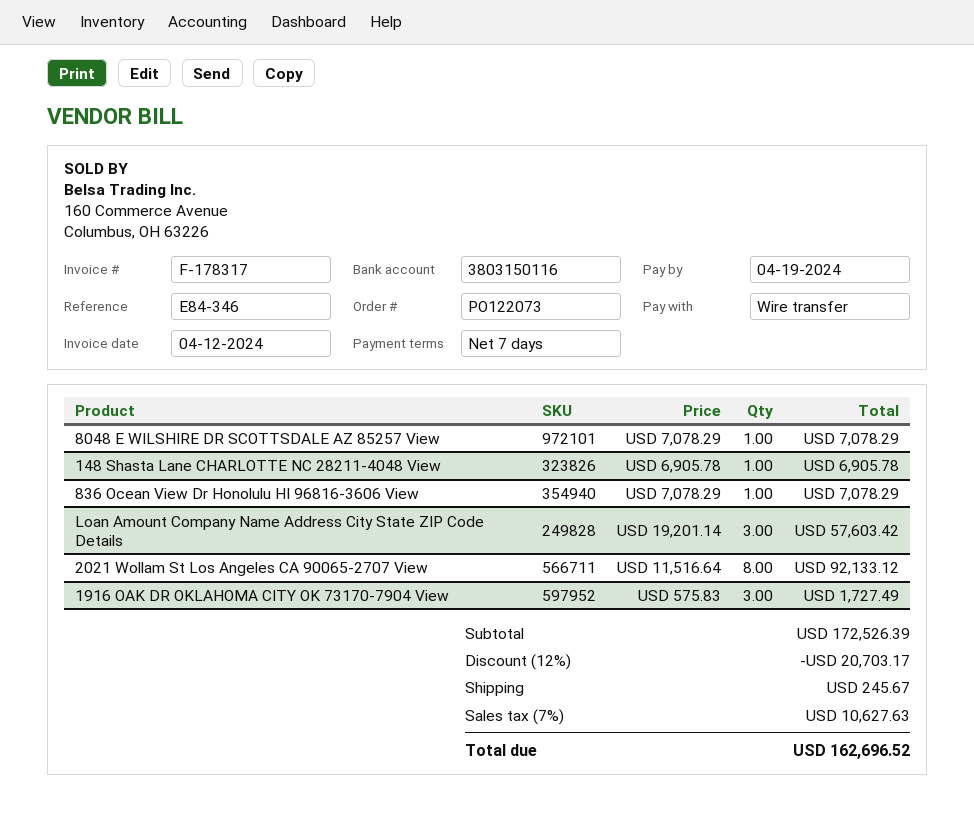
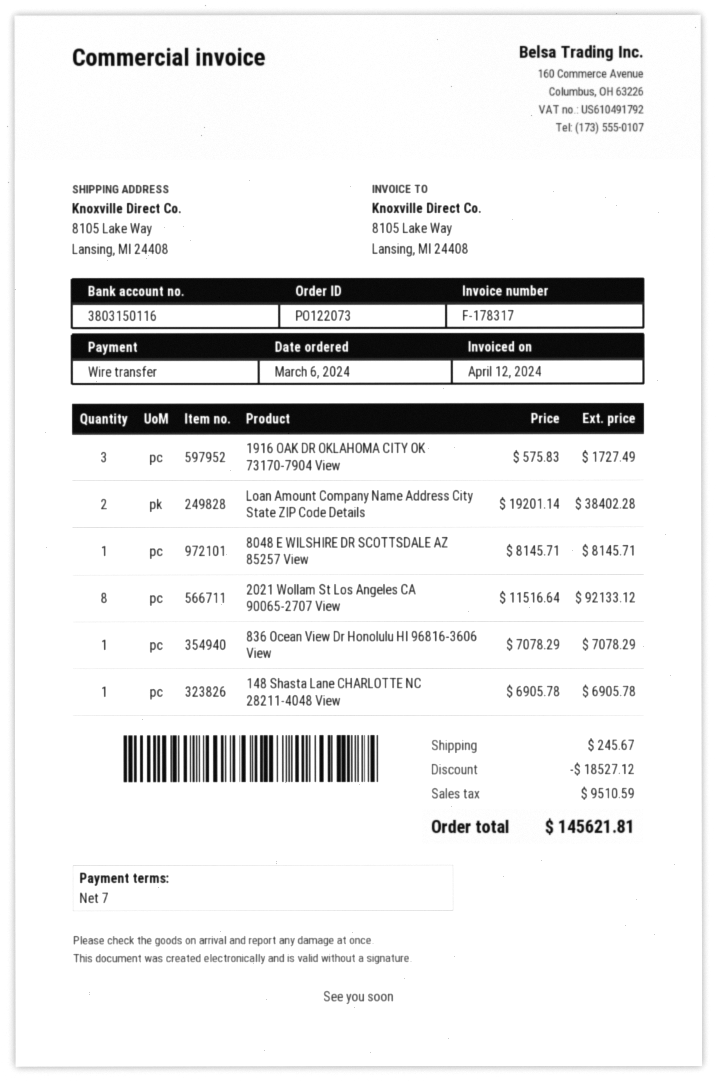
8048 E WILSHIRE DR SCOTTSDALE AZ 85257 View: 1 x 7078.29 = 7078.29 -> 1 x 8145.71 = 8145.71
Loan Amount Company Name Address City State ZIP Code Details: 3 x 19201.14 = 57603.42 -> 2 x 19201.14 = 38402.28
discount: 20703.17 -> 18527.12
tax: 10627.63 -> 9510.59
total: 162696.52 -> 145621.81

